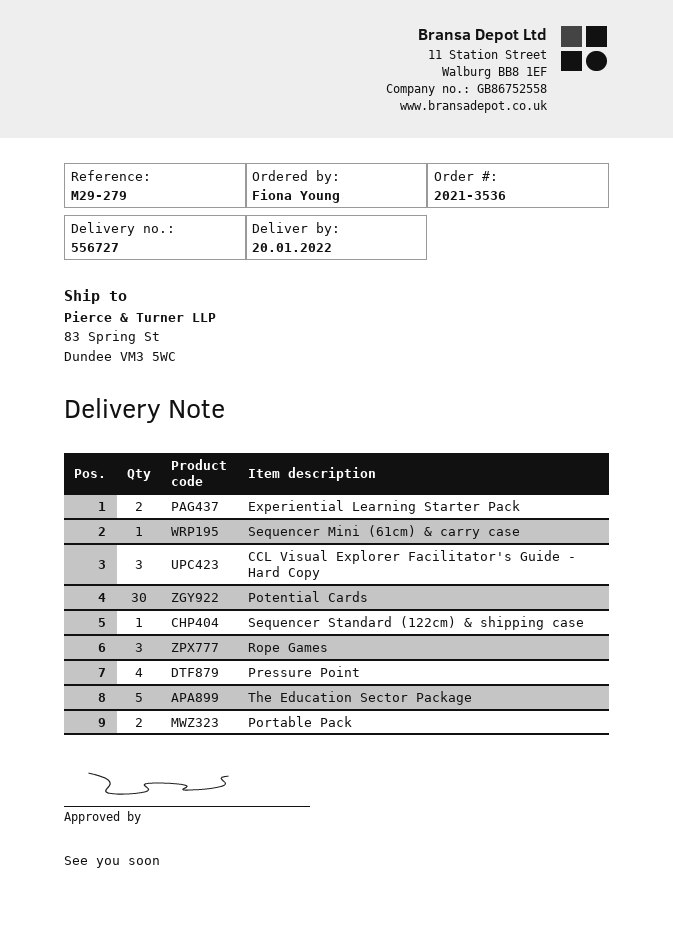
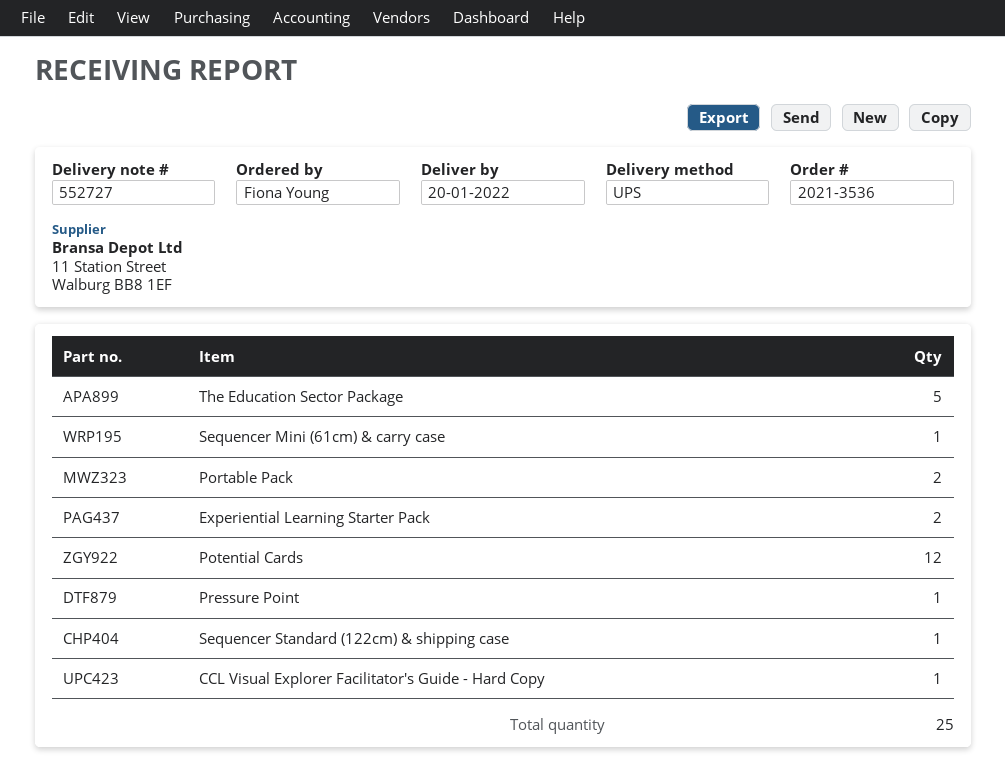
delivery note number: 556727 -> 552727
CCL Visual Explorer Facilitator's Guide - Hard Copy: 3 -> 1
Potential Cards: 30 -> 12
Rope Games: 3 -> none
Pressure Point: 4 -> 1

